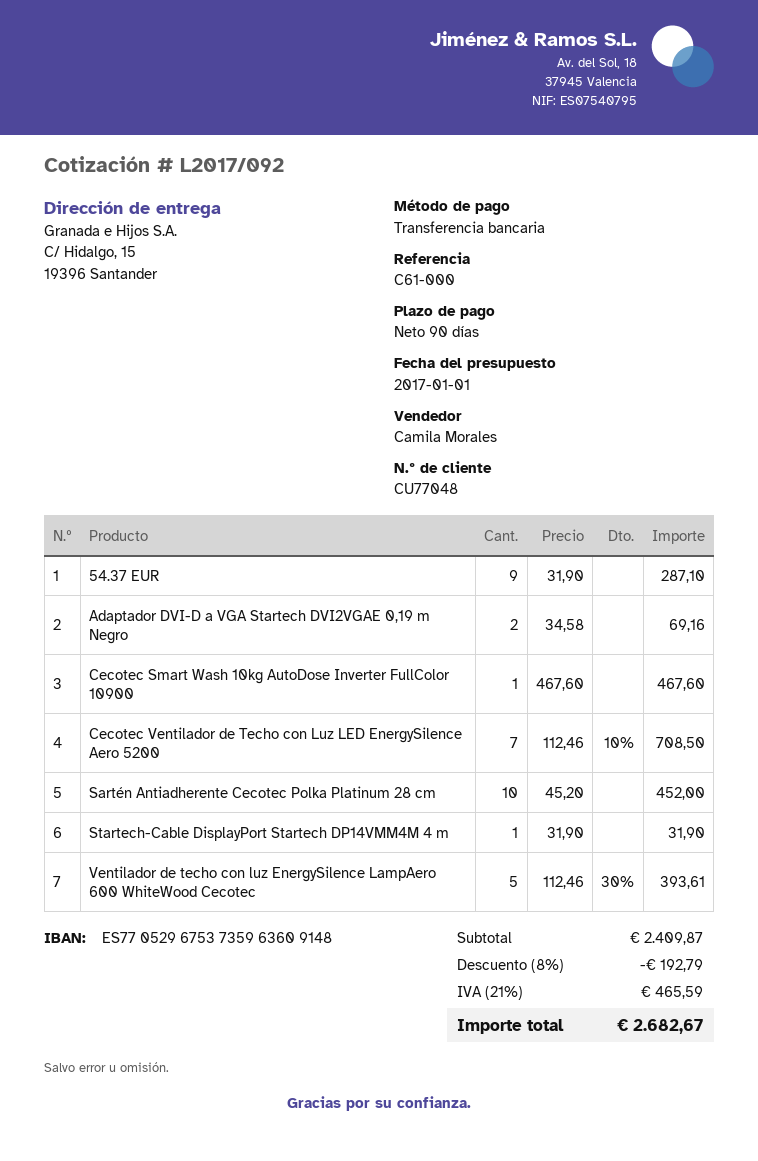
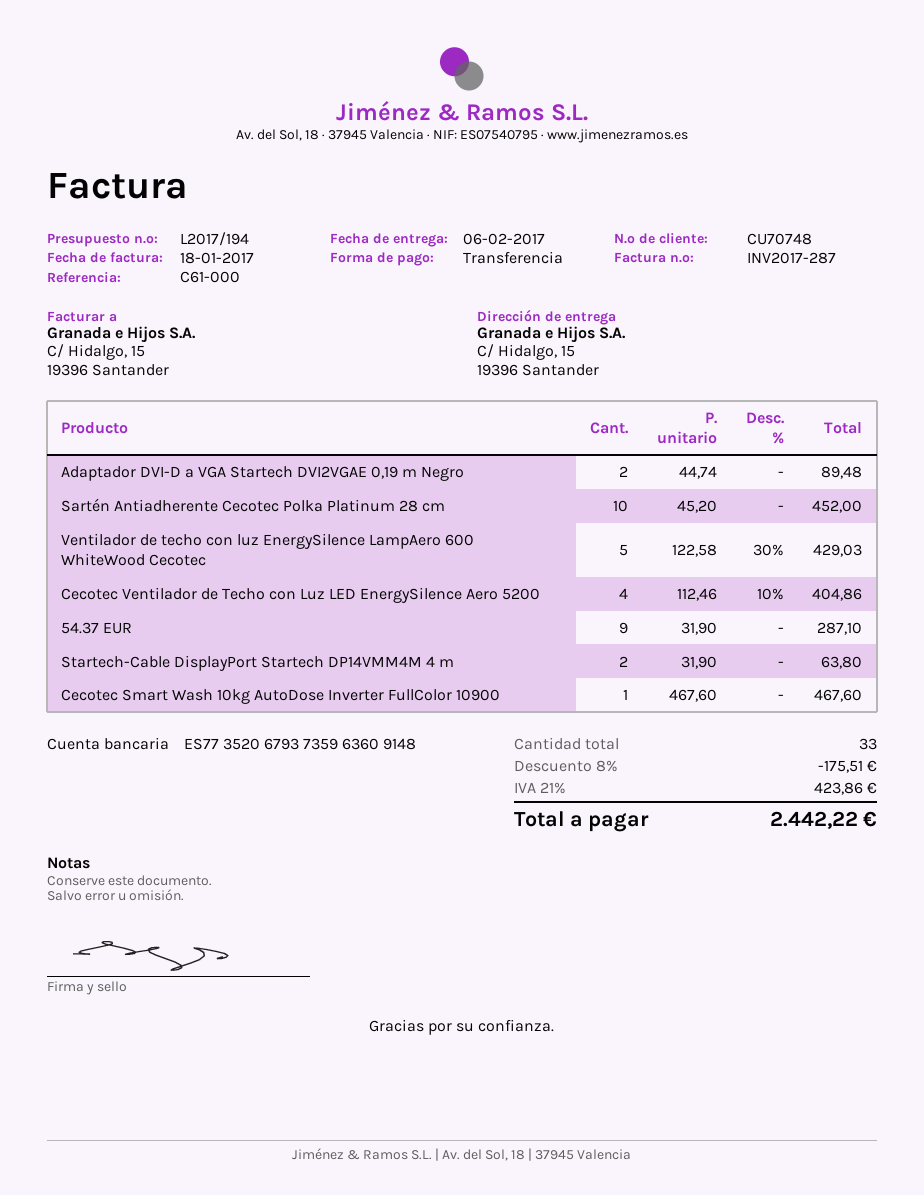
quote number: L2017/092 -> L2017/194
customer number: CU77048 -> CU70748
bank account: ES7705296753735963609148 -> ES7735206793735963609148
Adaptador DVI-D a VGA Startech DVI2VGAE 0,19 m Negro: 2 x 34.58 = 69.16 -> 2 x 44.74 = 89.48
Cecotec Ventilador de Techo con Luz LED EnergySilence Aero 5200: 7 x 112.46 - 10% = 708.50 -> 4 x 112.46 - 10% = 404.86
Startech-Cable DisplayPort Startech DP14VMM4M 4 m: 1 x 31.90 = 31.90 -> 2 x 31.90 = 63.80
Ventilador de techo con luz EnergySilence LampAero 600 WhiteWood Cecotec: 5 x 112.46 - 30% = 393.61 -> 5 x 122.58 - 30% = 429.03
discount: 8% = 192.79 -> 8% = 175.51
tax: 21% = 465.59 -> 21% = 423.86
total: 2682.67 -> 2442.22

